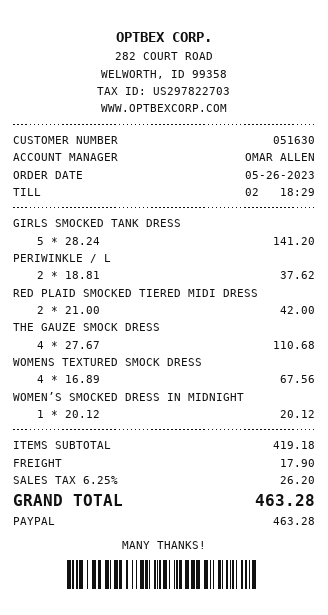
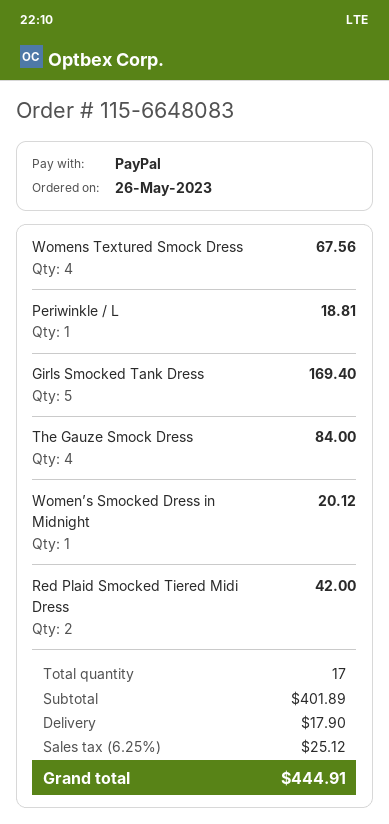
GIRLS SMOCKED TANK DRESS: 5 for 141.20 -> 5 for 169.40
PERIWINKLE / L: 2 for 37.62 -> 1 for 18.81
THE GAUZE SMOCK DRESS: 4 for 110.68 -> 4 for 84.00
subtotal: 419.18 -> 401.89
tax: 6.25% = 26.20 -> 6.25% = 25.12
total: 463.28 -> 444.91

